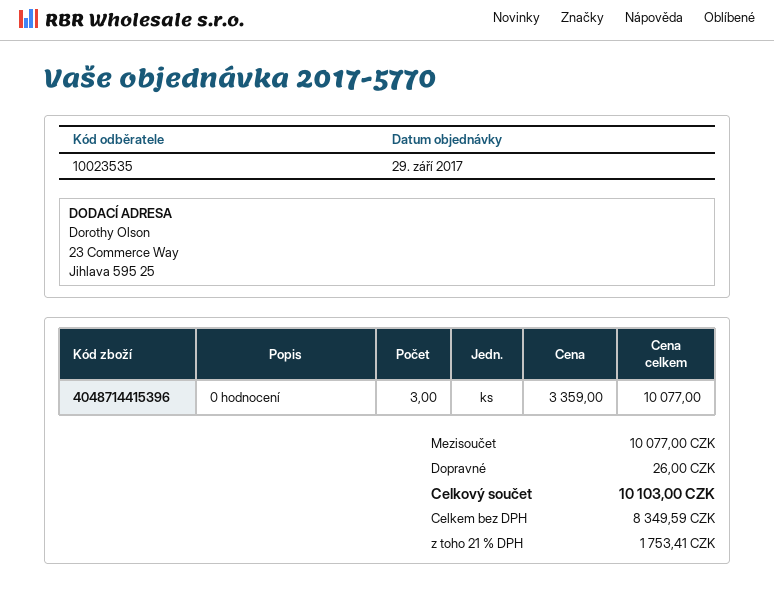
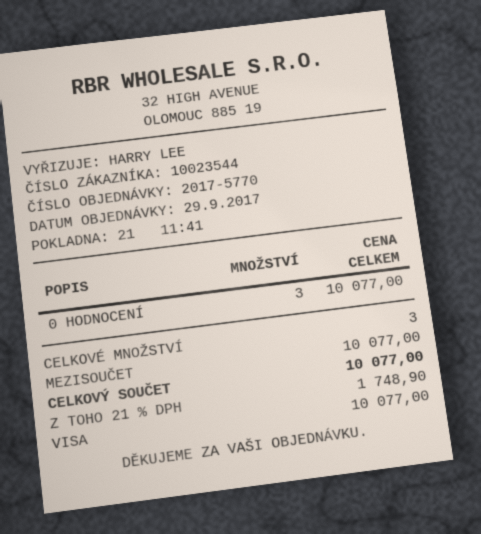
customer number: 10023535 -> 10023544
shipping: 26.00 -> none
tax: 21% = 1753.41 -> 21% = 1748.90
total: 10103.00 -> 10077.00

